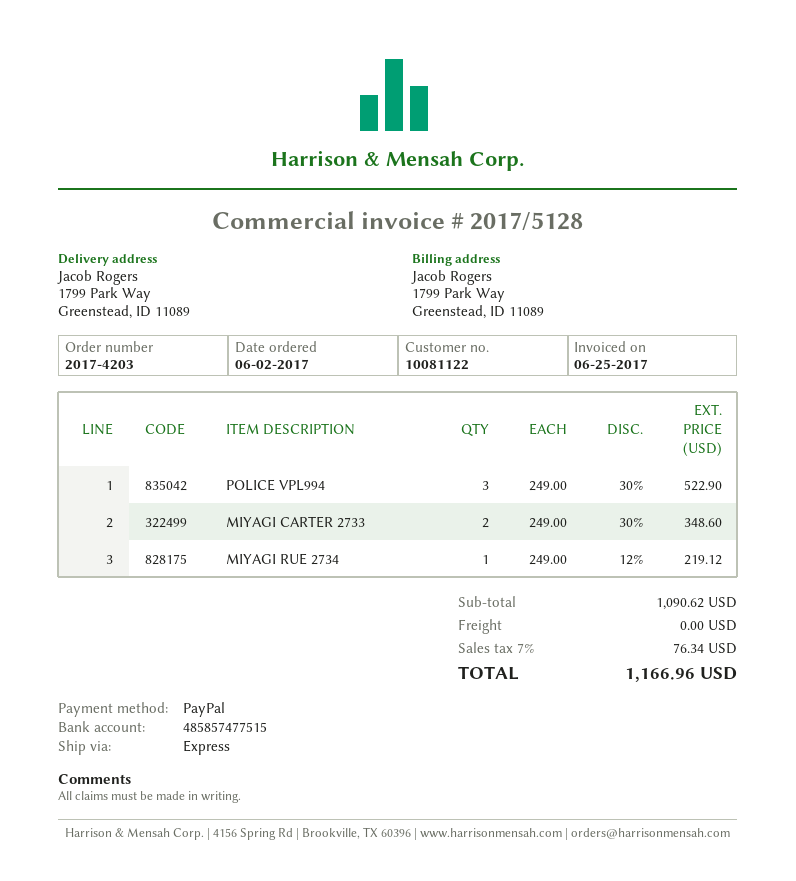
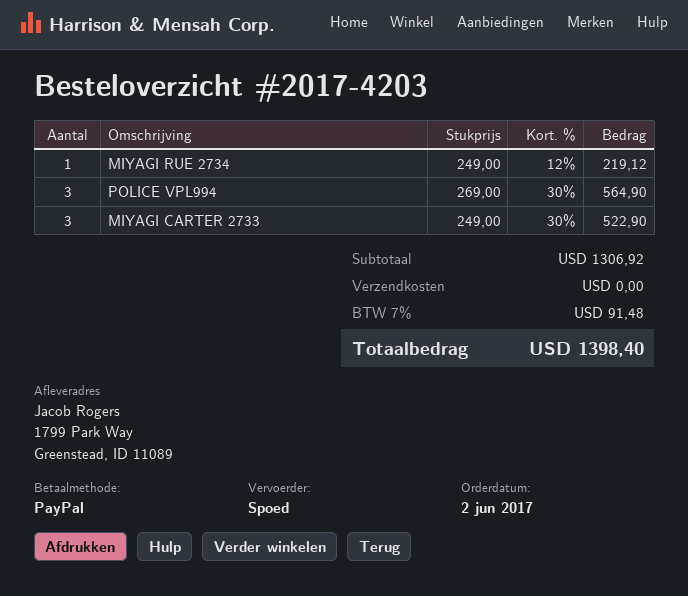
POLICE VPL994: 3 x 249.00 - 30% = 522.90 -> 3 x 269.00 - 30% = 564.90
MIYAGI CARTER 2733: 2 x 249.00 - 30% = 348.60 -> 3 x 249.00 - 30% = 522.90
subtotal: 1090.62 -> 1306.92
tax: 7% = 76.34 -> 7% = 91.48
total: 1166.96 -> 1398.40

